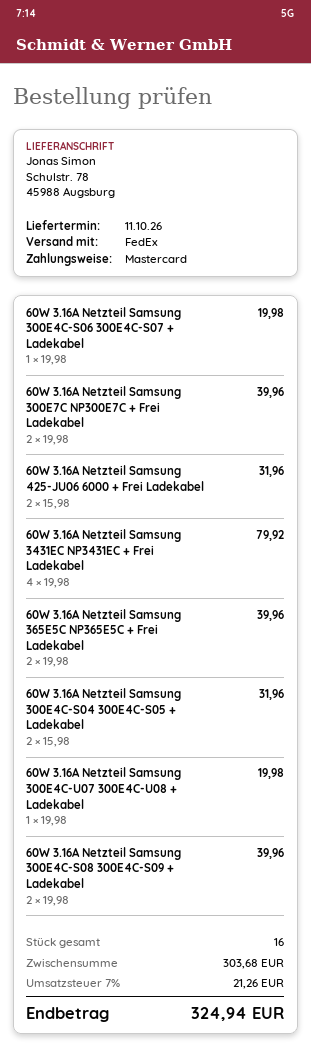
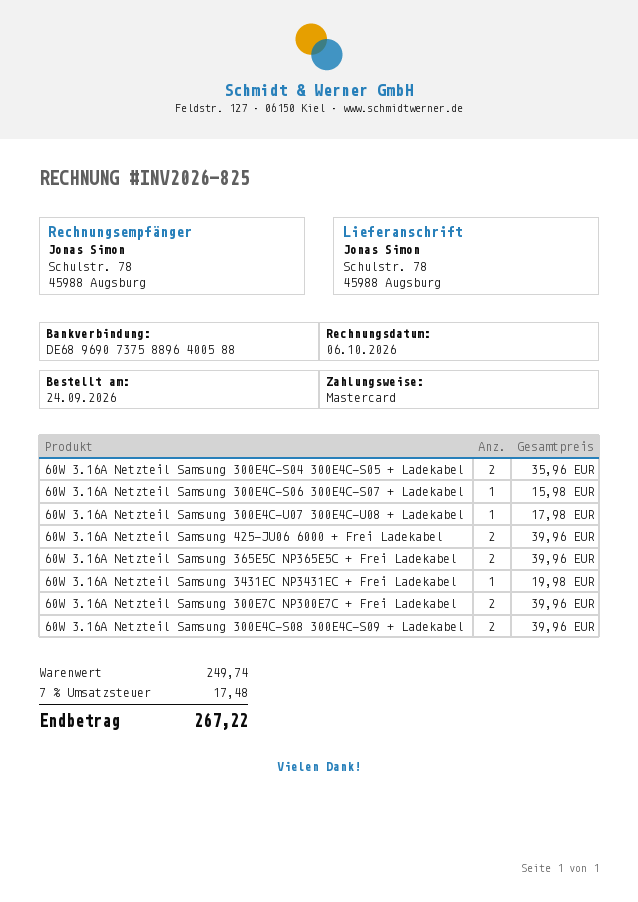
60W 3.16A Netzteil Samsung 300E4C-S06 300E4C-S07 + Ladekabel: 1 for 19.98 -> 1 for 15.98
60W 3.16A Netzteil Samsung 425-JU06 6000 + Frei Ladekabel: 2 for 31.96 -> 2 for 39.96
60W 3.16A Netzteil Samsung 3431EC NP3431EC + Frei Ladekabel: 4 for 79.92 -> 1 for 19.98
60W 3.16A Netzteil Samsung 300E4C-S04 300E4C-S05 + Ladekabel: 2 for 31.96 -> 2 for 35.96
60W 3.16A Netzteil Samsung 300E4C-U07 300E4C-U08 + Ladekabel: 1 for 19.98 -> 1 for 17.98
subtotal: 303.68 -> 249.74
tax: 7% = 21.26 -> 7% = 17.48
total: 324.94 -> 267.22

